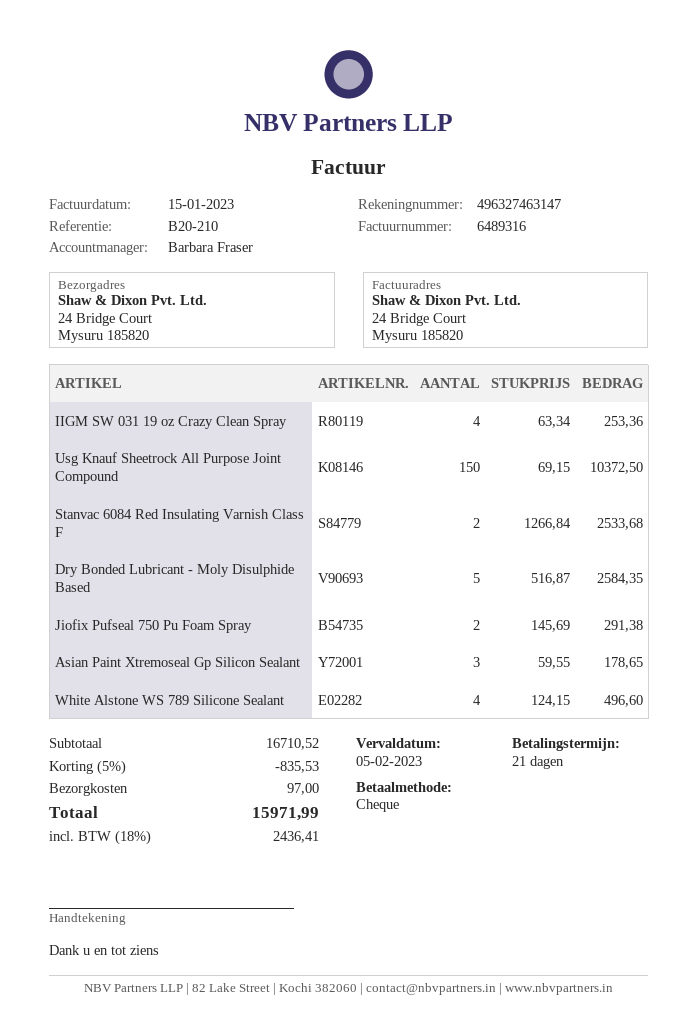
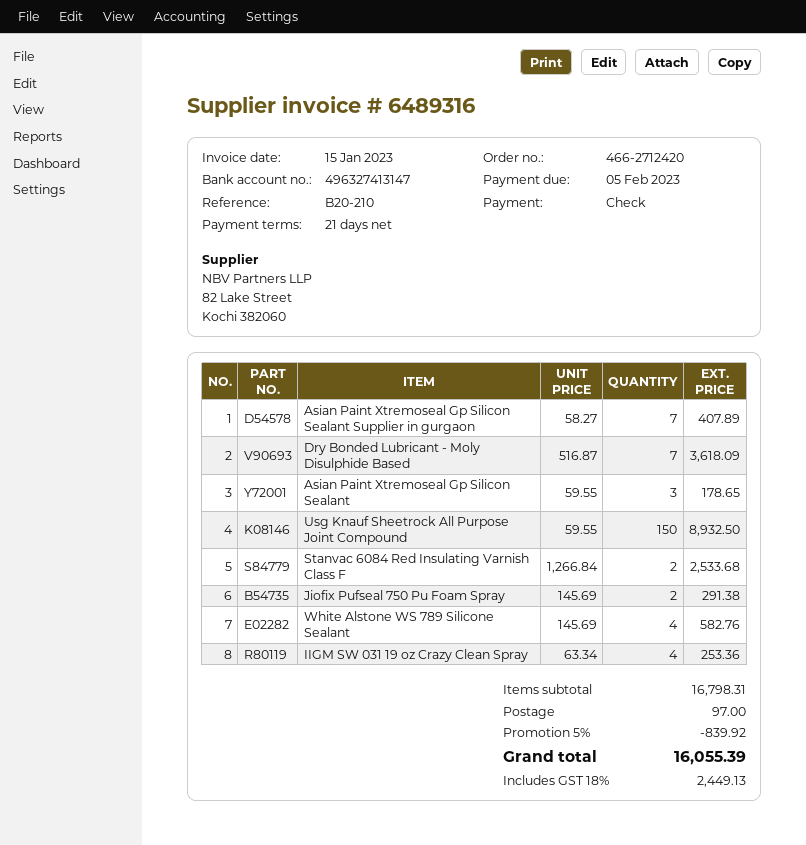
bank account: 496327463147 -> 496327413147
Usg Knauf Sheetrock All Purpose Joint Compound: 150 x 69.15 = 10372.50 -> 150 x 59.55 = 8932.50
Dry Bonded Lubricant - Moly Disulphide Based: 5 x 516.87 = 2584.35 -> 7 x 516.87 = 3618.09
White Alstone WS 789 Silicone Sealant: 4 x 124.15 = 496.60 -> 4 x 145.69 = 582.76
Asian Paint Xtremoseal Gp Silicon Sealant Supplier in gurgaon: none -> 7 x 58.27 = 407.89
subtotal: 16710.52 -> 16798.31
discount: 5% = 835.53 -> 5% = 839.92
tax: 18% = 2436.41 -> 18% = 2449.13
total: 15971.99 -> 16055.39

